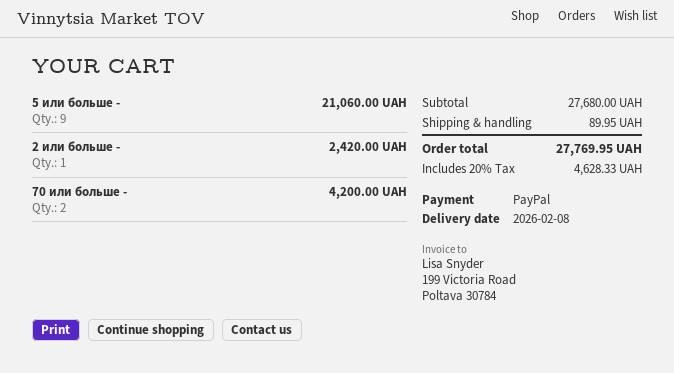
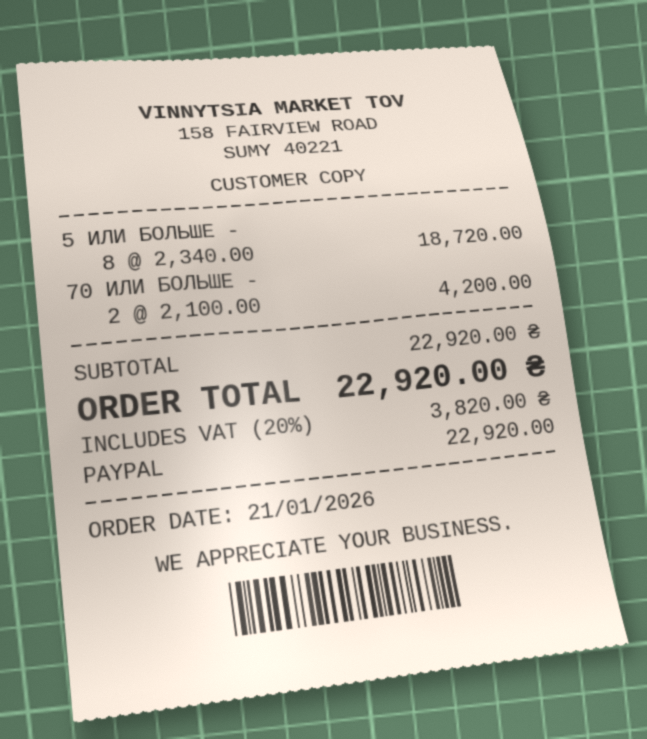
5 или больше -: 9 for 21060.00 -> 8 for 18720.00
2 или больше -: 1 for 2420.00 -> none
subtotal: 27680.00 -> 22920.00
shipping: 89.95 -> none
tax: 20% = 4628.33 -> 20% = 3820.00
total: 27769.95 -> 22920.00

